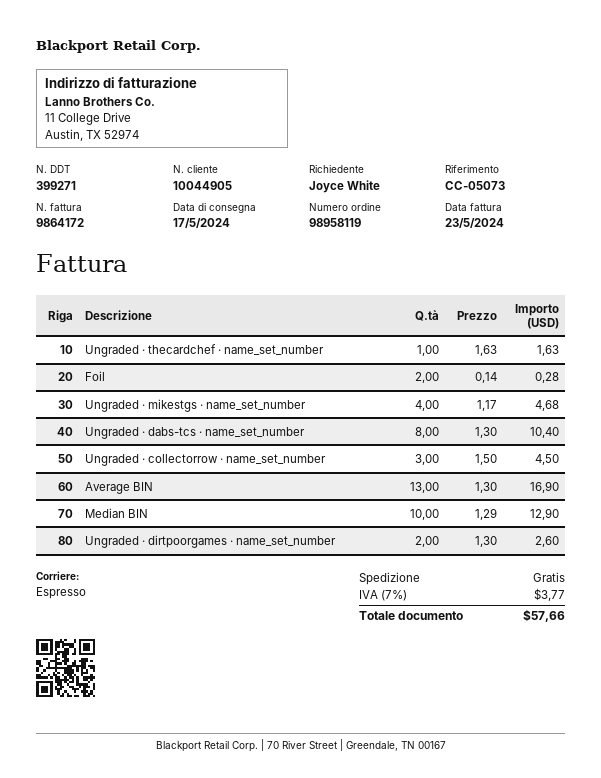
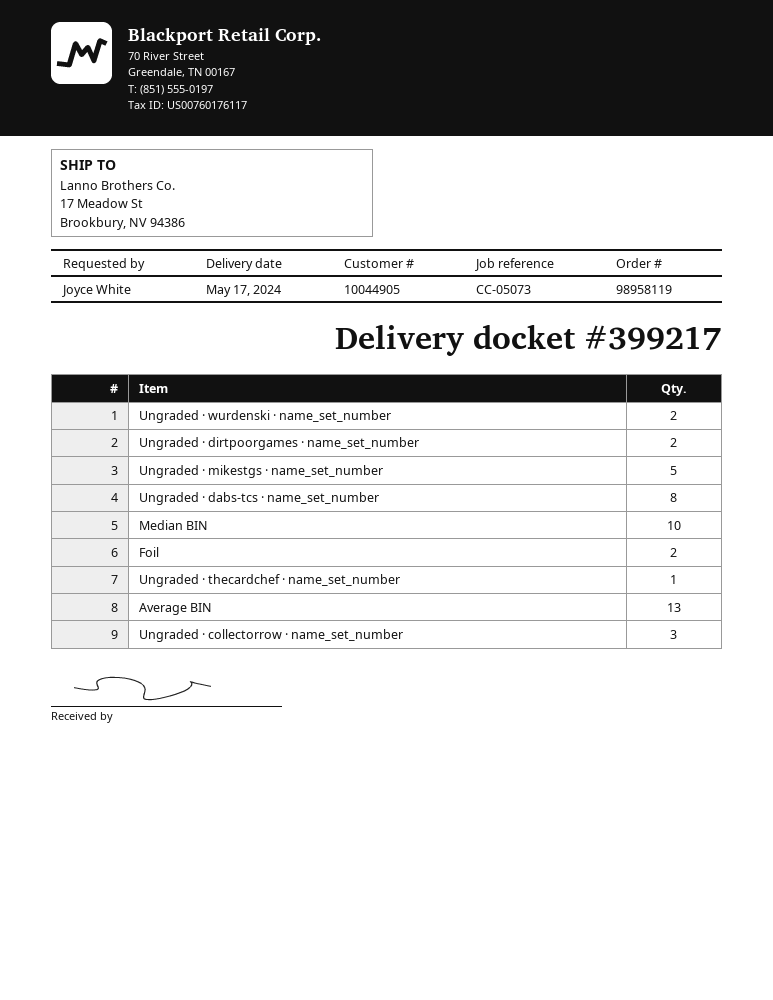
delivery note number: 399271 -> 399217
Ungraded · mikestgs · name_set_number: 4 -> 5
Ungraded · wurdenski · name_set_number: none -> 2

